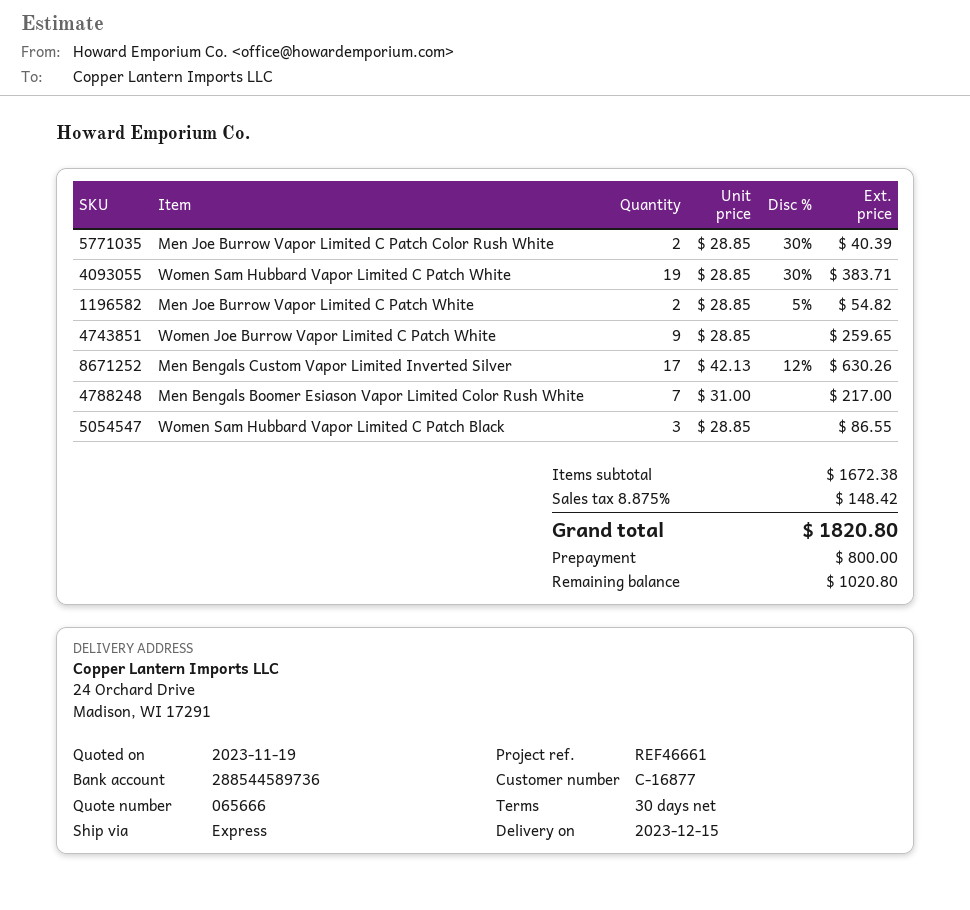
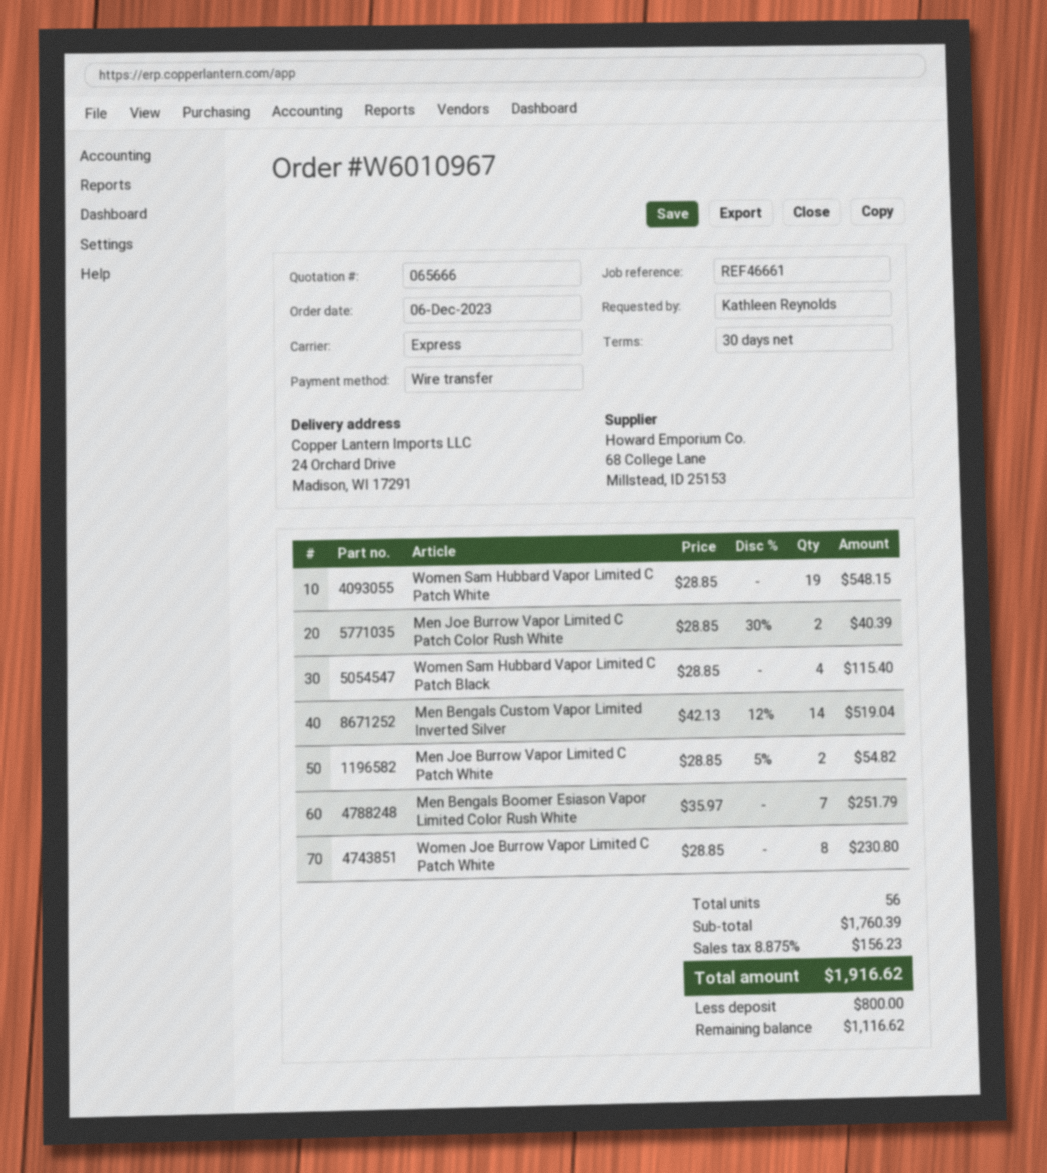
Women Sam Hubbard Vapor Limited C Patch White: 19 x 28.85 - 30% = 383.71 -> 19 x 28.85 = 548.15
Women Joe Burrow Vapor Limited C Patch White: 9 x 28.85 = 259.65 -> 8 x 28.85 = 230.80
Men Bengals Custom Vapor Limited Inverted Silver: 17 x 42.13 - 12% = 630.26 -> 14 x 42.13 - 12% = 519.04
Men Bengals Boomer Esiason Vapor Limited Color Rush White: 7 x 31.00 = 217.00 -> 7 x 35.97 = 251.79
Women Sam Hubbard Vapor Limited C Patch Black: 3 x 28.85 = 86.55 -> 4 x 28.85 = 115.40
subtotal: 1672.38 -> 1760.39
tax: 8.875% = 148.42 -> 8.875% = 156.23
total: 1820.80 -> 1916.62
balance: 1020.80 -> 1116.62

